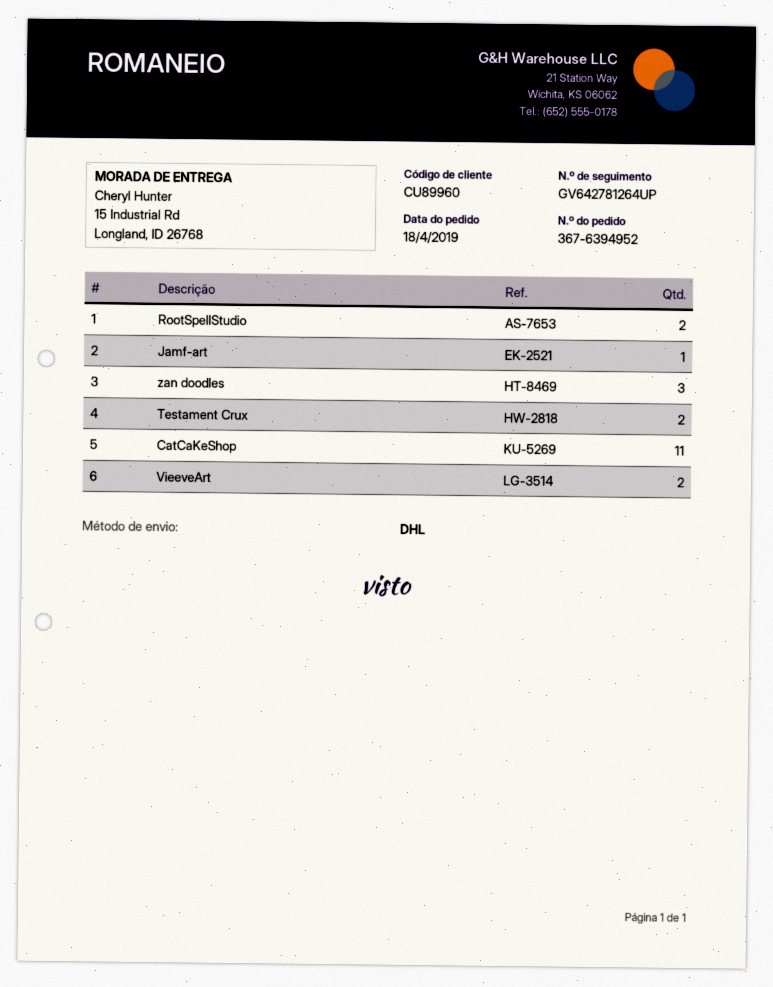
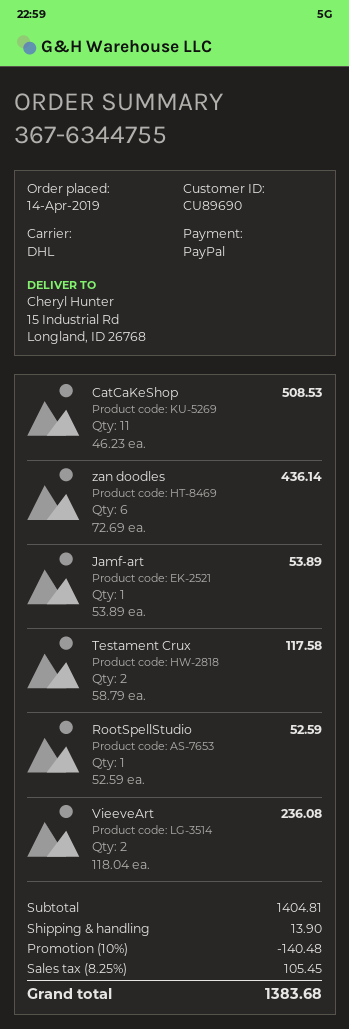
order number: 367-6394952 -> 367-6344755
order date: 2019-04-18 -> 2019-04-14
customer number: CU89960 -> CU89690
RootSpellStudio: 2 -> 1
zan doodles: 3 -> 6

